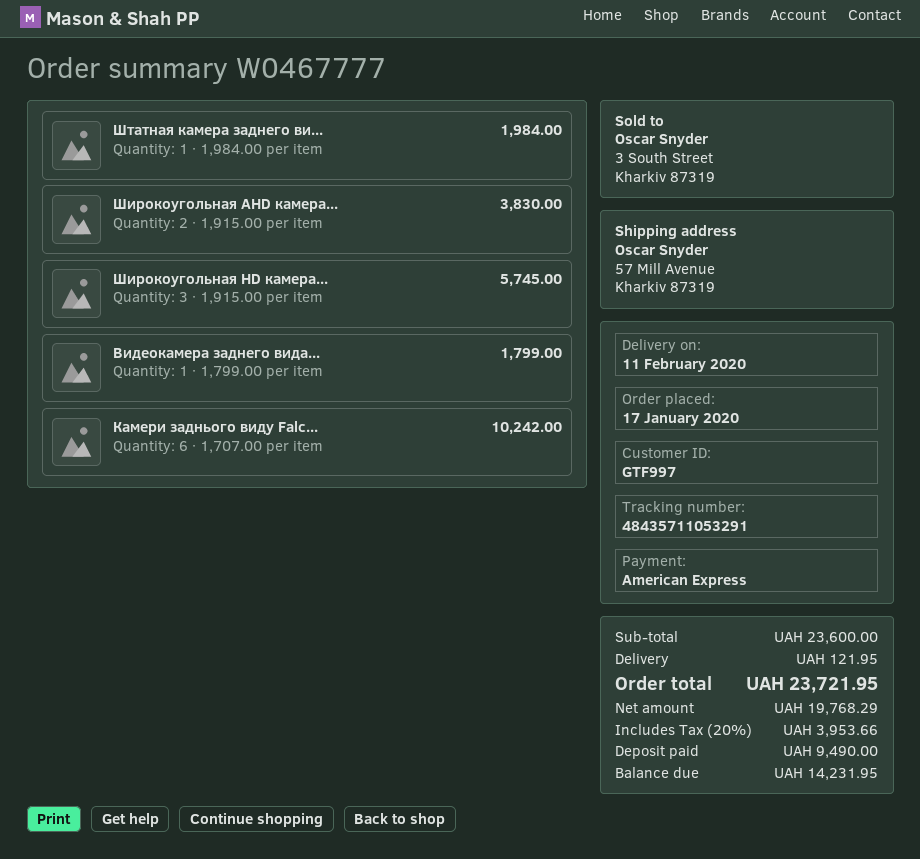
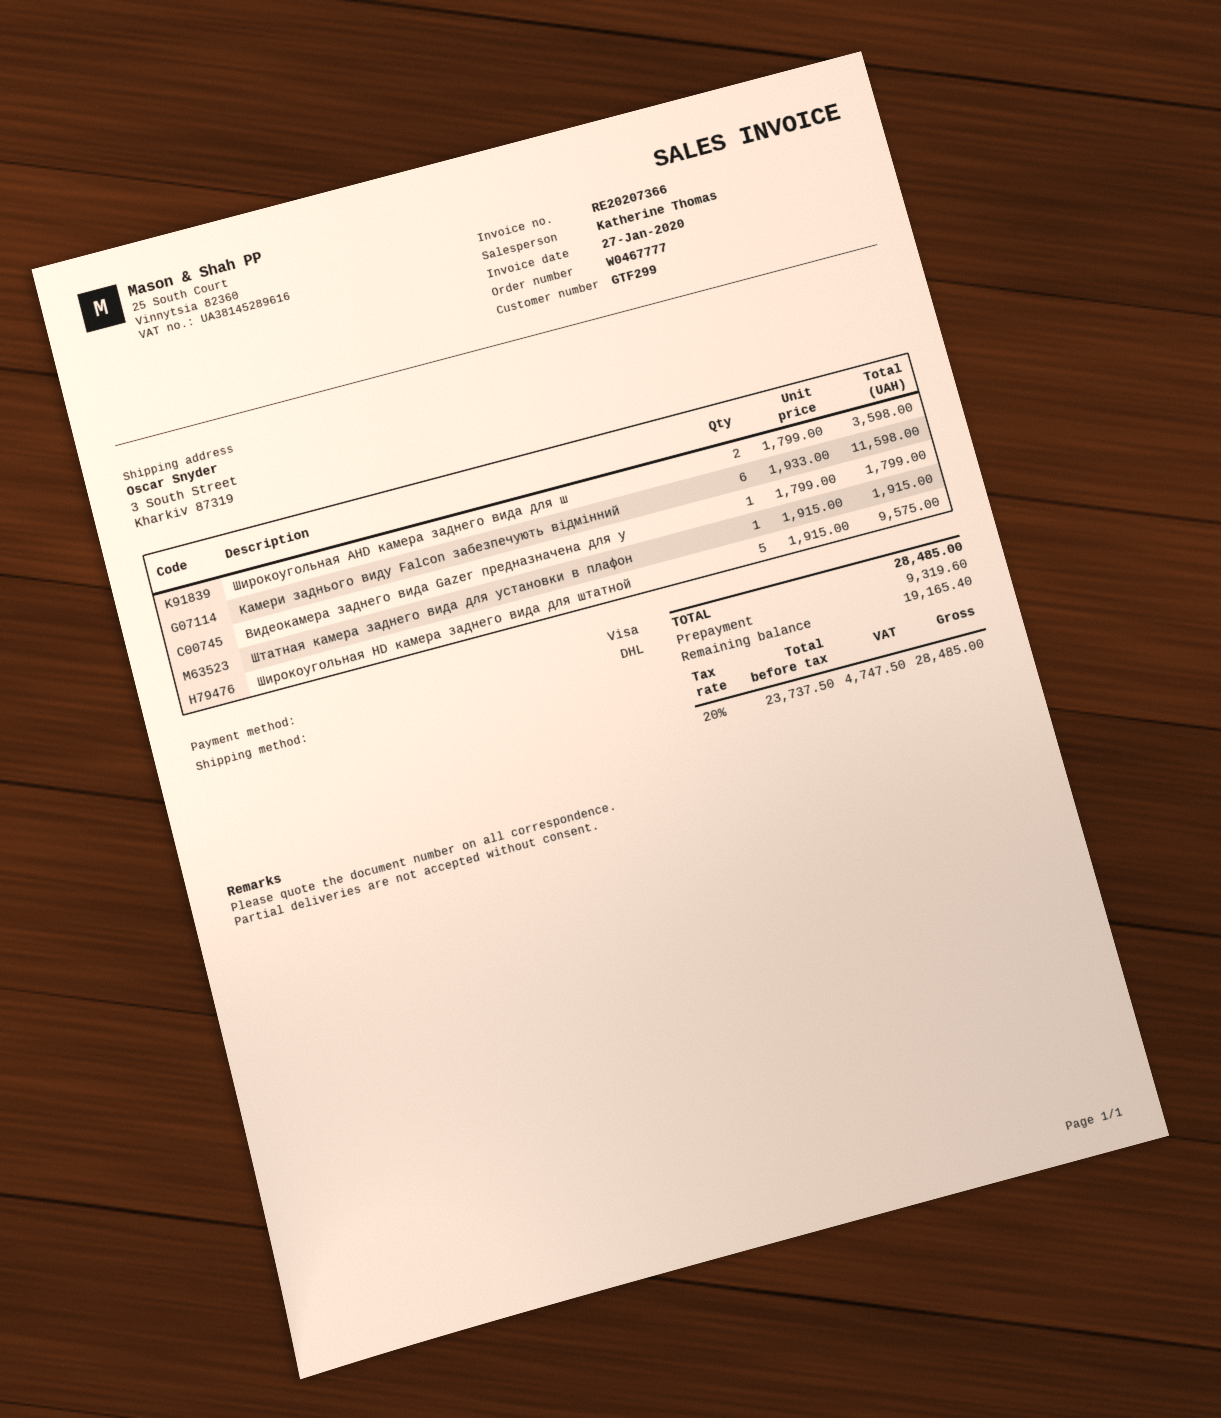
customer number: GTF997 -> GTF299
payment method: American Express -> Visa
ship to: 57 Mill Avenue, Kharkiv 87319 -> 3 South Street, Kharkiv 87319
Штатная камера заднего ви...: 1 x 1984.00 = 1984.00 -> 1 x 1915.00 = 1915.00
Широкоугольная AHD камера...: 2 x 1915.00 = 3830.00 -> 2 x 1799.00 = 3598.00
Широкоугольная HD камера...: 3 x 1915.00 = 5745.00 -> 5 x 1915.00 = 9575.00
Камери заднього виду Falc...: 6 x 1707.00 = 10242.00 -> 6 x 1933.00 = 11598.00
shipping: 121.95 -> none
net: 19768.29 -> 23737.50
tax: 20% = 3953.66 -> 20% = 4747.50
total: 23721.95 -> 28485.00
deposit: 9490.00 -> 9319.60
balance: 14231.95 -> 19165.40

